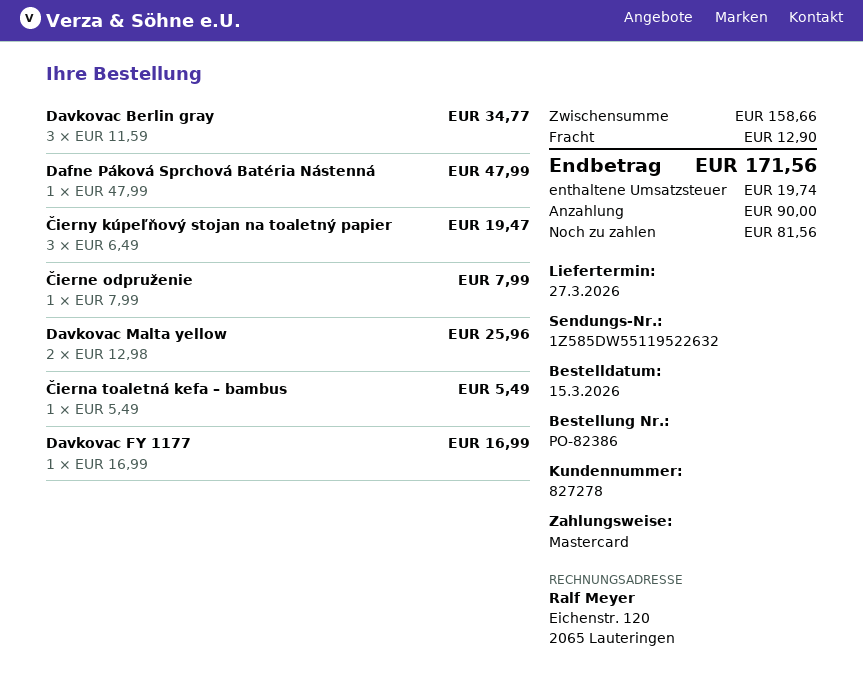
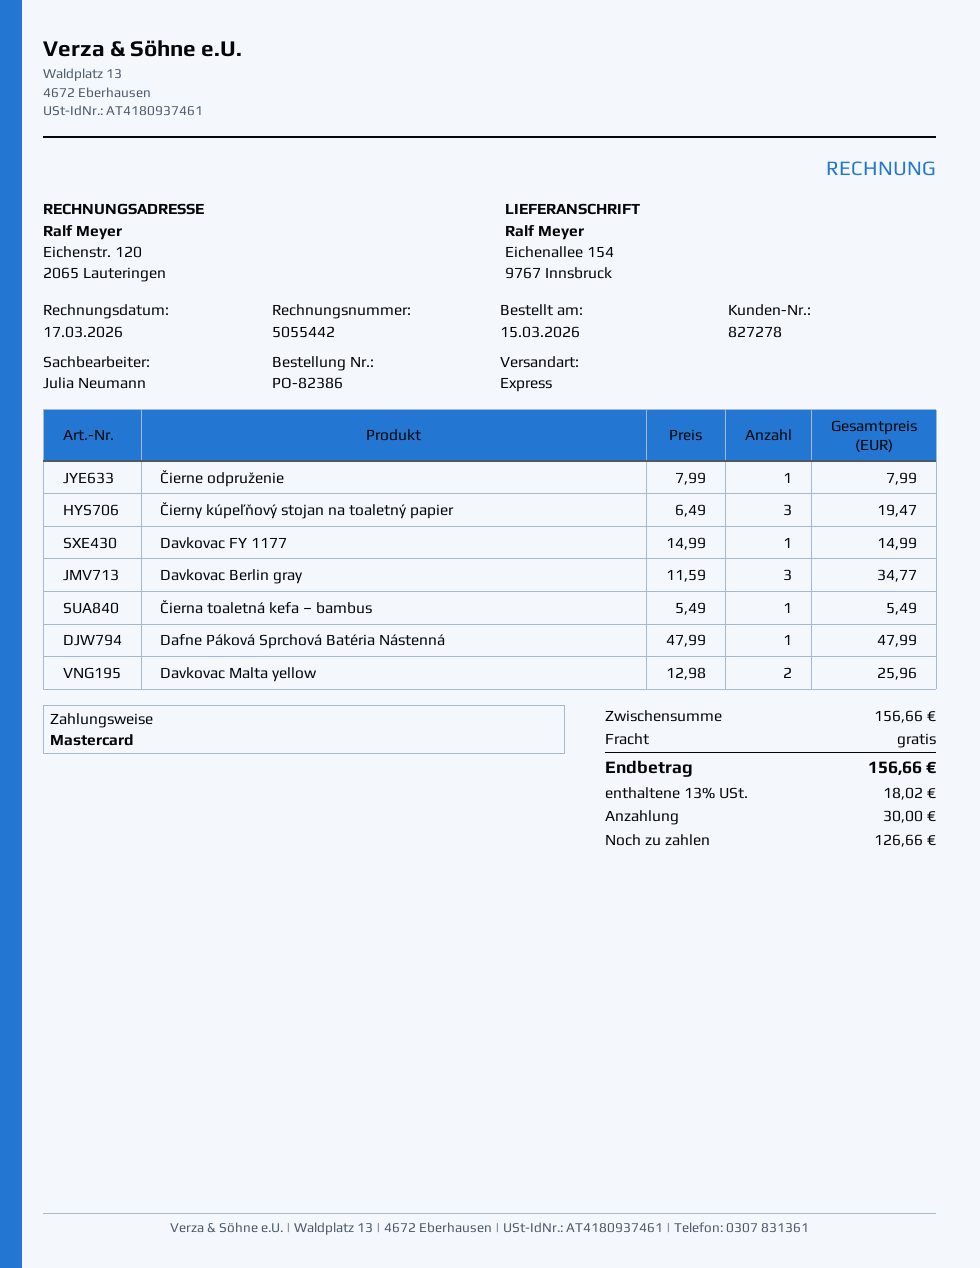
Davkovac FY 1177: 1 x 16.99 = 16.99 -> 1 x 14.99 = 14.99
subtotal: 158.66 -> 156.66
shipping: 12.90 -> 0.00
tax: 19.74 -> 18.02
total: 171.56 -> 156.66
deposit: 90.00 -> 30.00
balance: 81.56 -> 126.66

